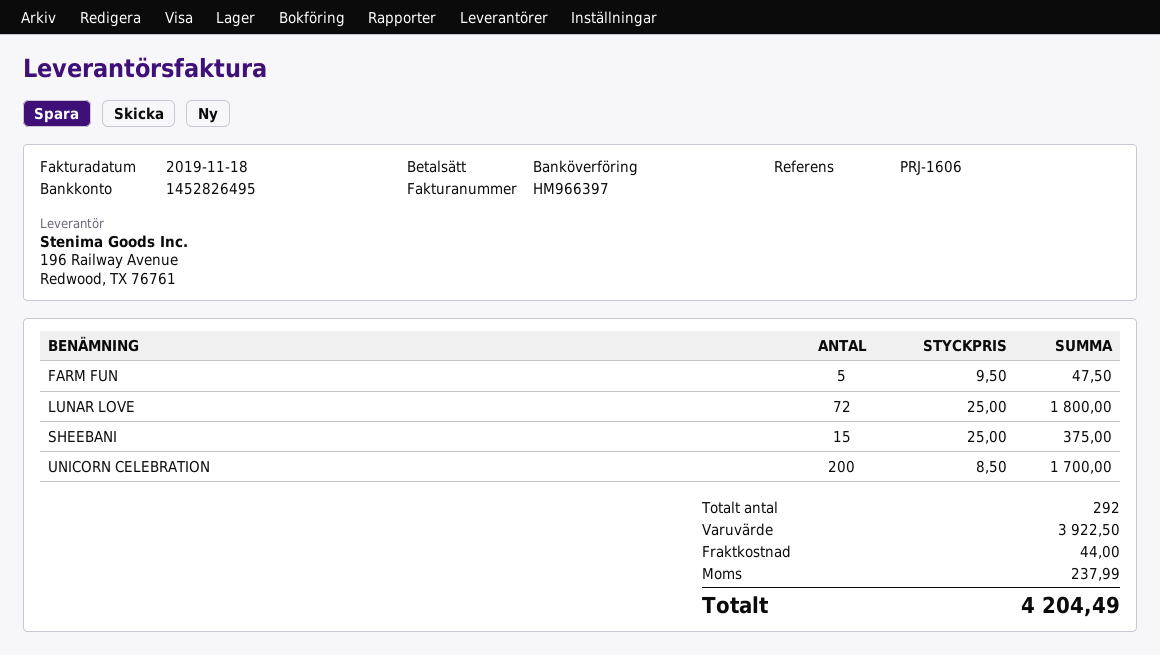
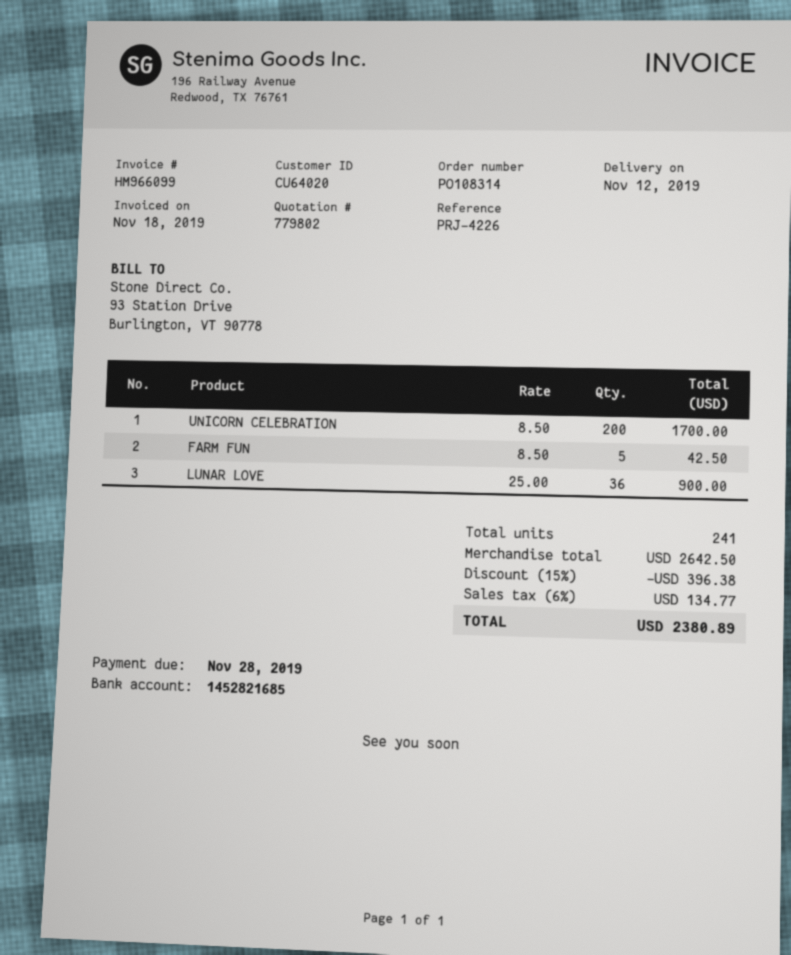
invoice number: HM966397 -> HM966099
reference: PRJ-1606 -> PRJ-4226
bank account: 1452826495 -> 1452821685
FARM FUN: 5 x 9.50 = 47.50 -> 5 x 8.50 = 42.50
LUNAR LOVE: 72 x 25.00 = 1800.00 -> 36 x 25.00 = 900.00
SHEEBANI: 15 x 25.00 = 375.00 -> none
total quantity: 292 -> 241
subtotal: 3922.50 -> 2642.50
discount: none -> 15% = 396.38
shipping: 44.00 -> none
tax: 237.99 -> 134.77
total: 4204.49 -> 2380.89

